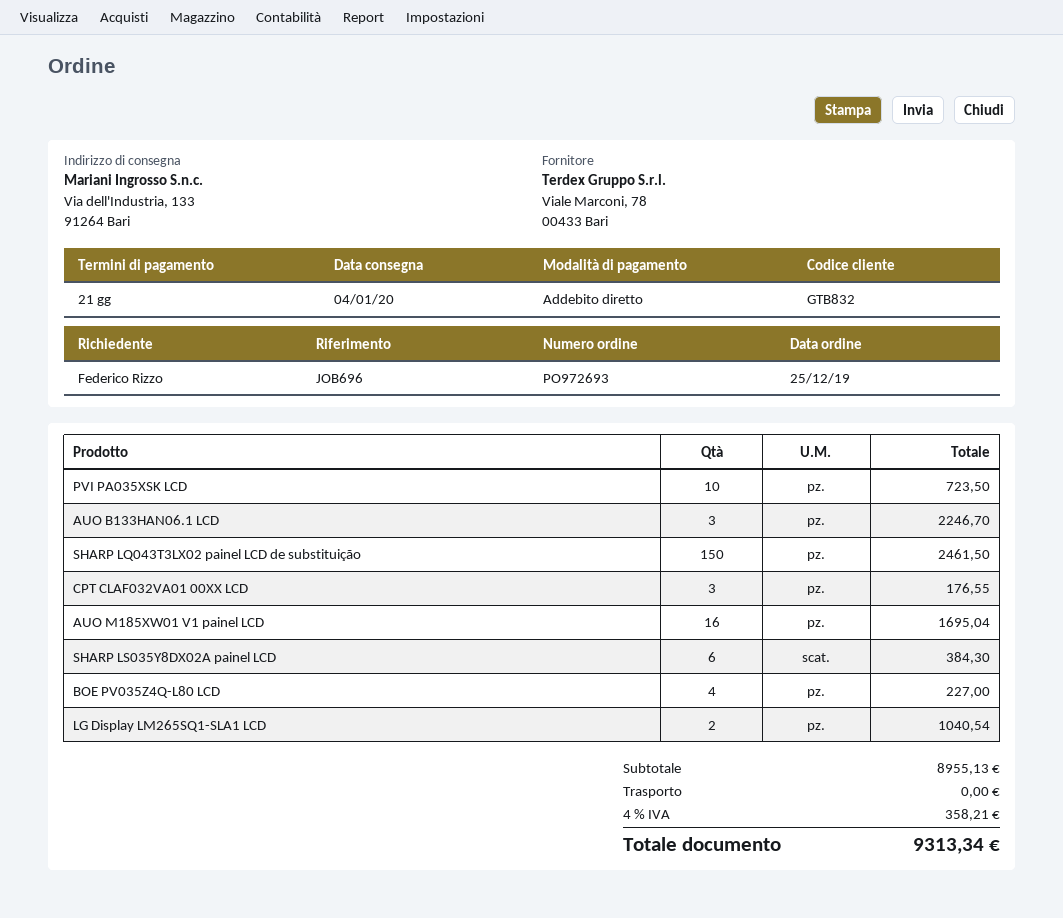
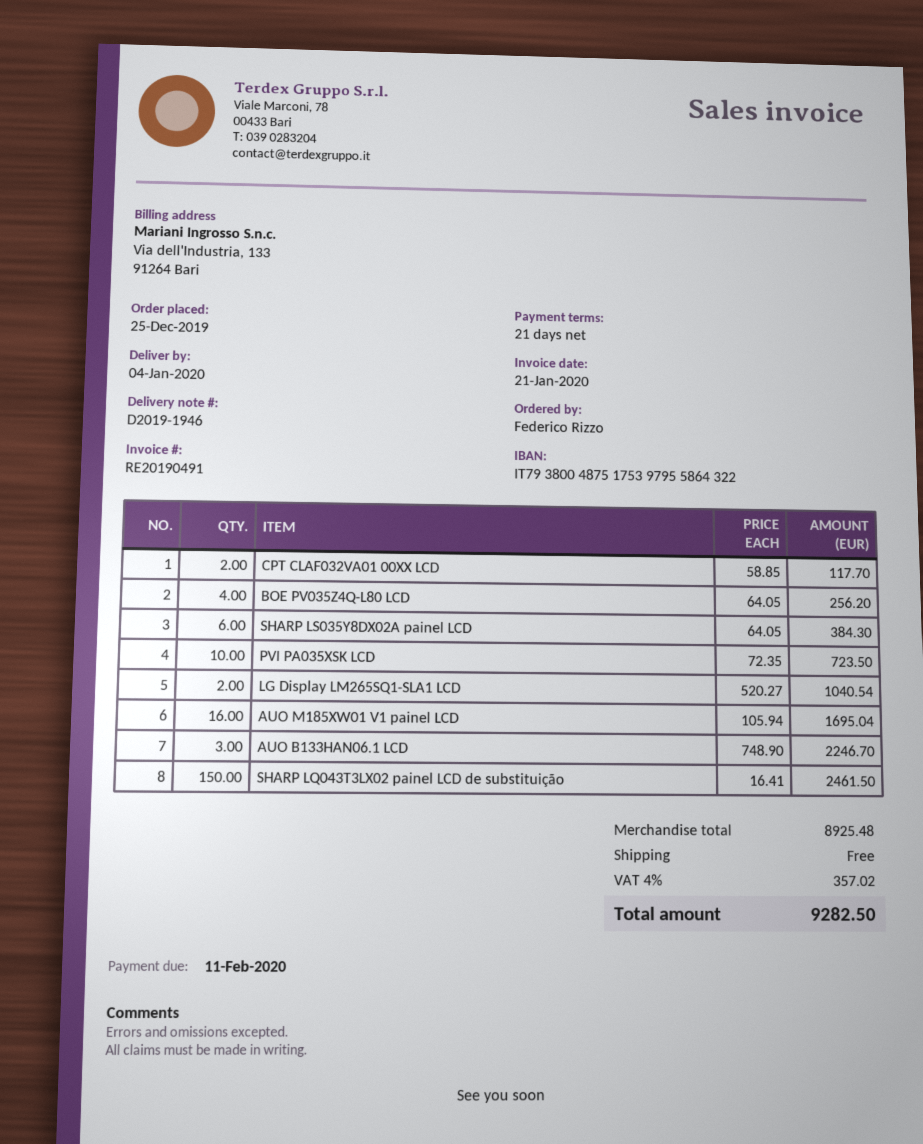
CPT CLAF032VA01 00XX LCD: 3 for 176.55 -> 2 for 117.70
BOE PV035Z4Q-L80 LCD: 4 for 227.00 -> 4 for 256.20
subtotal: 8955.13 -> 8925.48
tax: 4% = 358.21 -> 4% = 357.02
total: 9313.34 -> 9282.50

